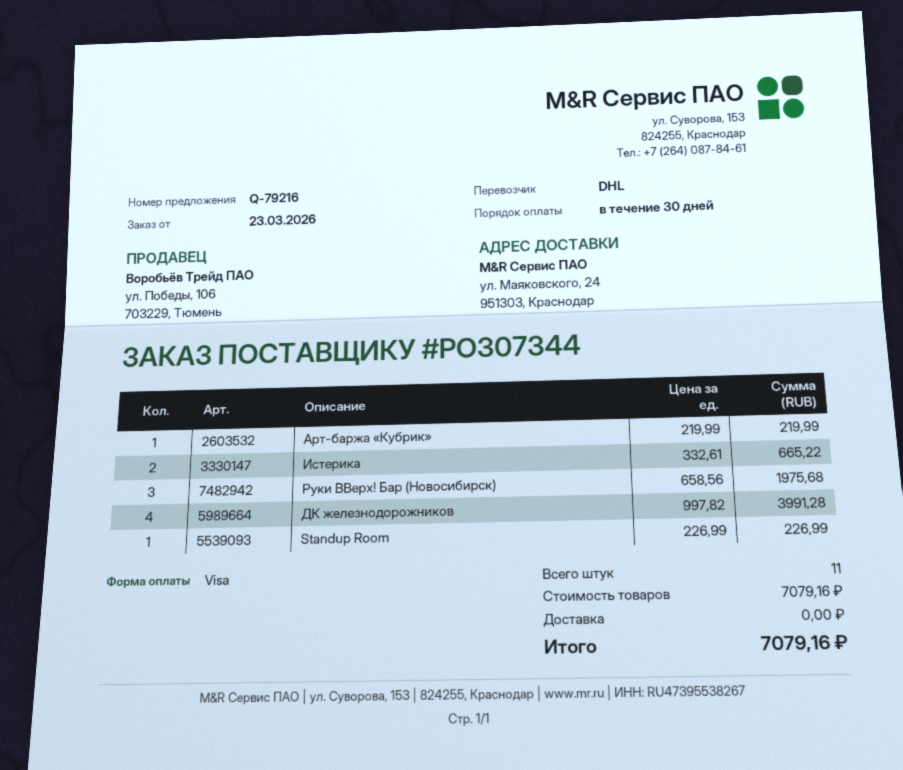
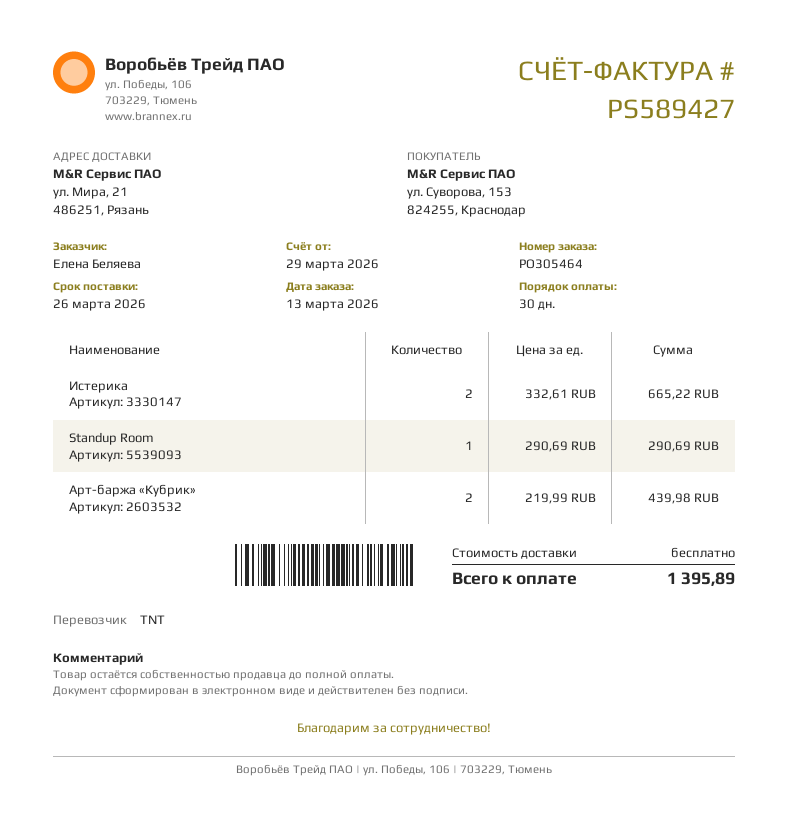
order number: PO307344 -> PO305464
order date: 2026-03-23 -> 2026-03-13
shipping method: DHL -> TNT
ship to: ул. Маяковского, 24, 951303, Краснодар -> ул. Мира, 21, 486251, Рязань
Арт-баржа «Кубрик»: 1 x 219.99 = 219.99 -> 2 x 219.99 = 439.98
Руки ВВерх! Бар (Новосибирск): 3 x 658.56 = 1975.68 -> none
ДК железнодорожников: 4 x 997.82 = 3991.28 -> none
Standup Room: 1 x 226.99 = 226.99 -> 1 x 290.69 = 290.69
total: 7079.16 -> 1395.89

